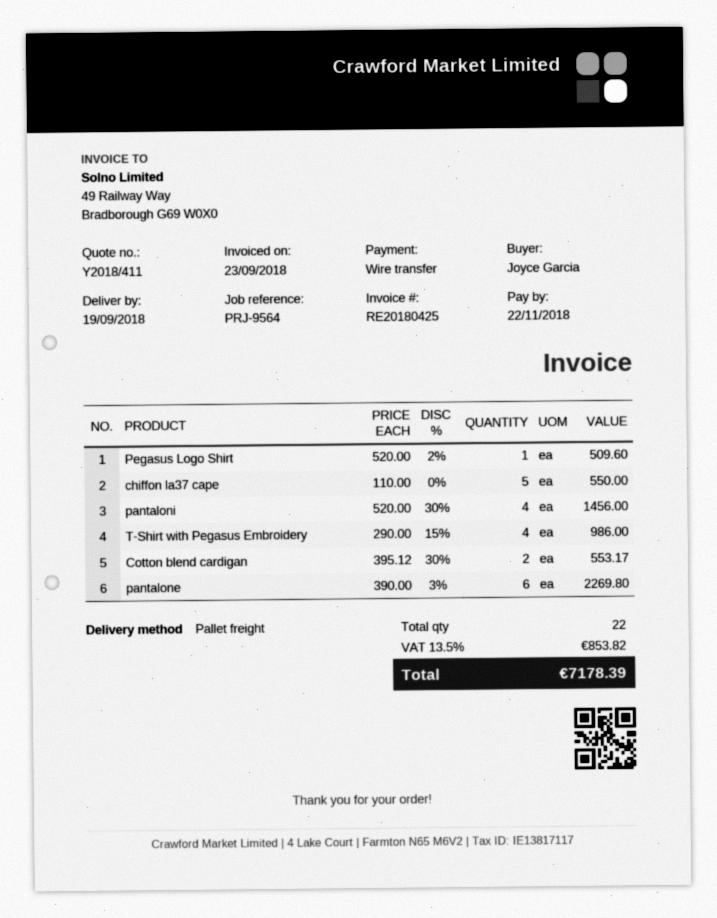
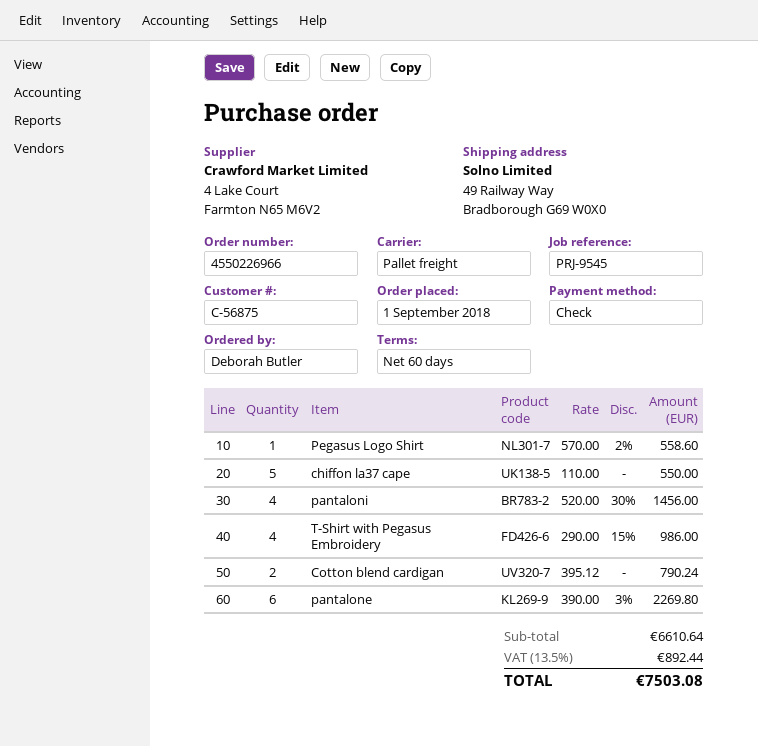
reference: PRJ-9564 -> PRJ-9545
ordered by: Joyce Garcia -> Deborah Butler
payment method: bank transfer -> cheque
Pegasus Logo Shirt: 1 x 520.00 - 2% = 509.60 -> 1 x 570.00 - 2% = 558.60
Cotton blend cardigan: 2 x 395.12 - 30% = 553.17 -> 2 x 395.12 = 790.24
tax: 13.5% = 853.82 -> 13.5% = 892.44
total: 7178.39 -> 7503.08

